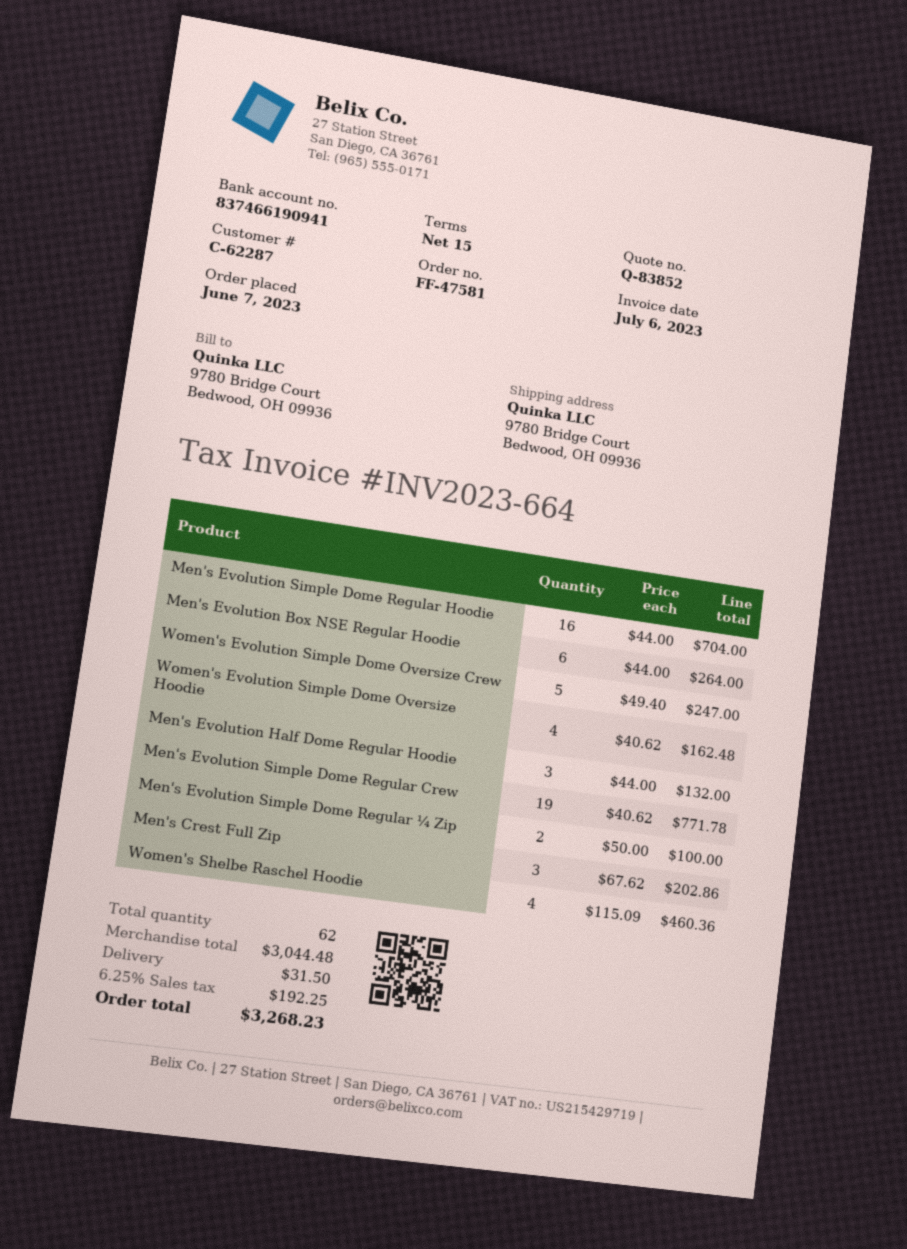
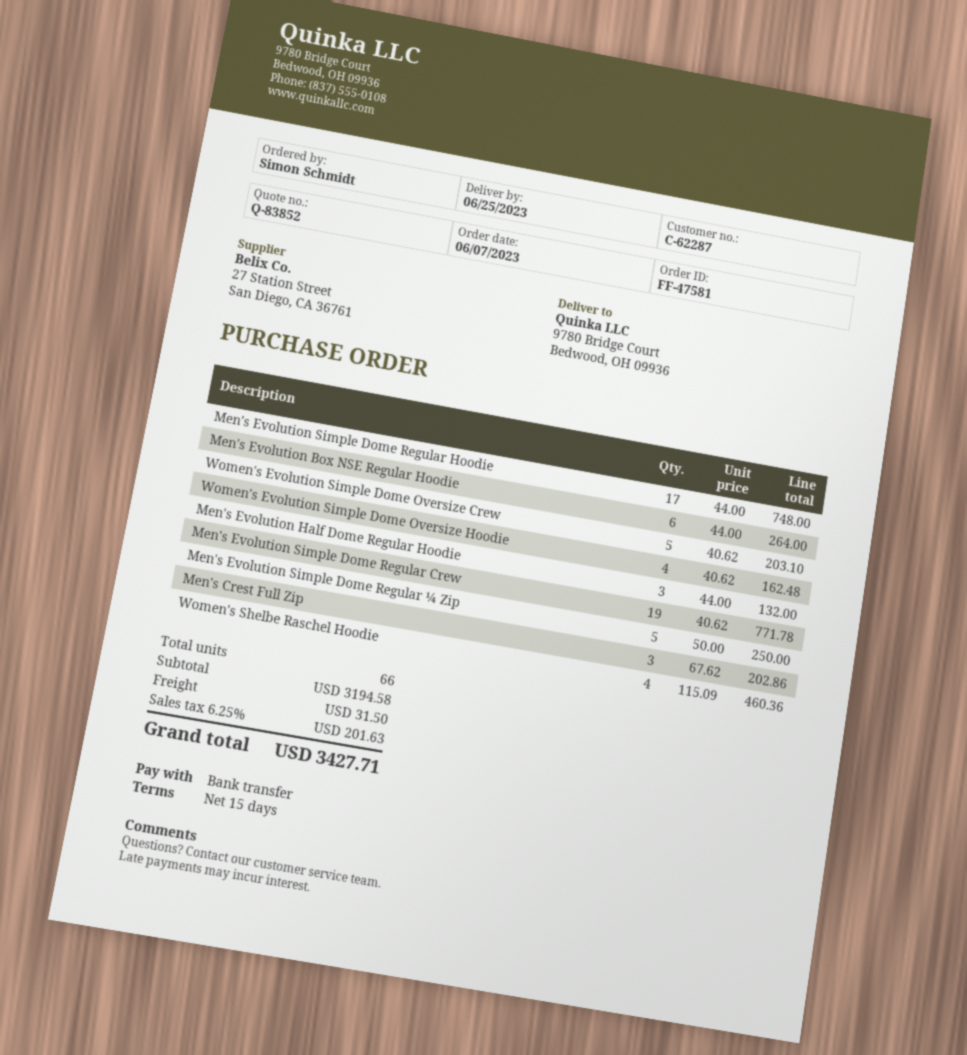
Men's Evolution Simple Dome Regular Hoodie: 16 x 44.00 = 704.00 -> 17 x 44.00 = 748.00
Women's Evolution Simple Dome Oversize Crew: 5 x 49.40 = 247.00 -> 5 x 40.62 = 203.10
Men's Evolution Simple Dome Regular ¼ Zip: 2 x 50.00 = 100.00 -> 5 x 50.00 = 250.00
total quantity: 62 -> 66
subtotal: 3044.48 -> 3194.58
tax: 6.25% = 192.25 -> 6.25% = 201.63
total: 3268.23 -> 3427.71

